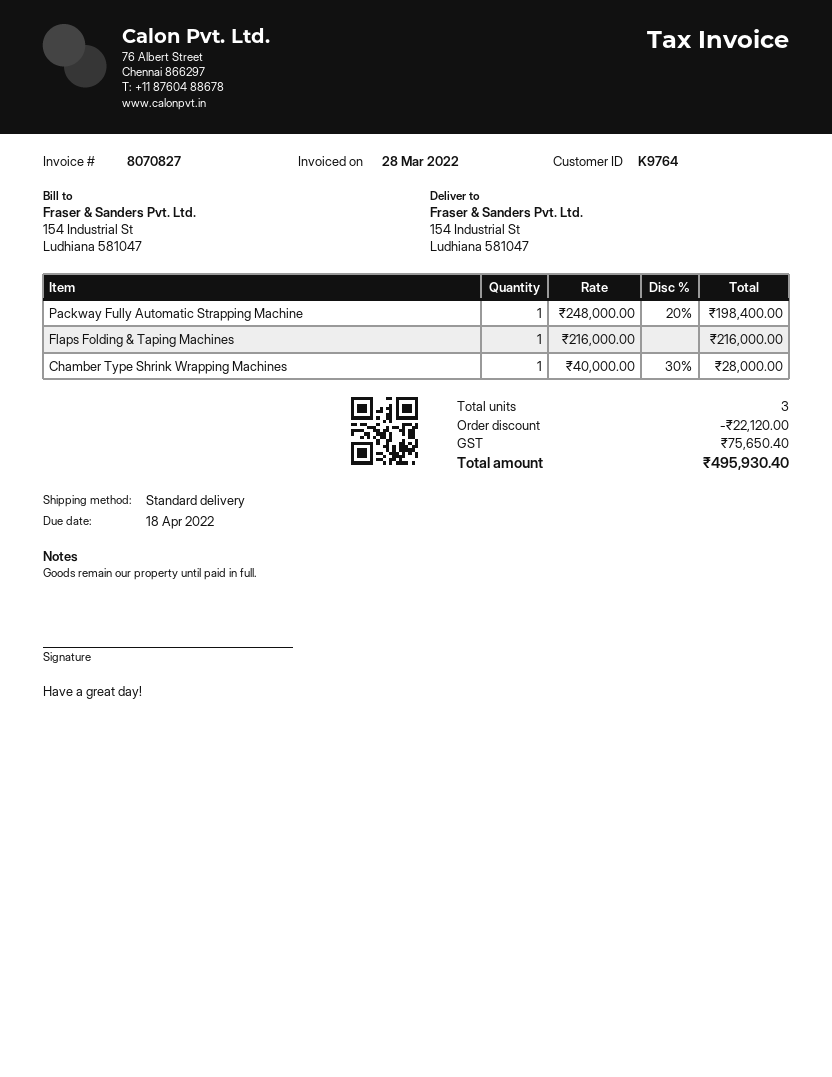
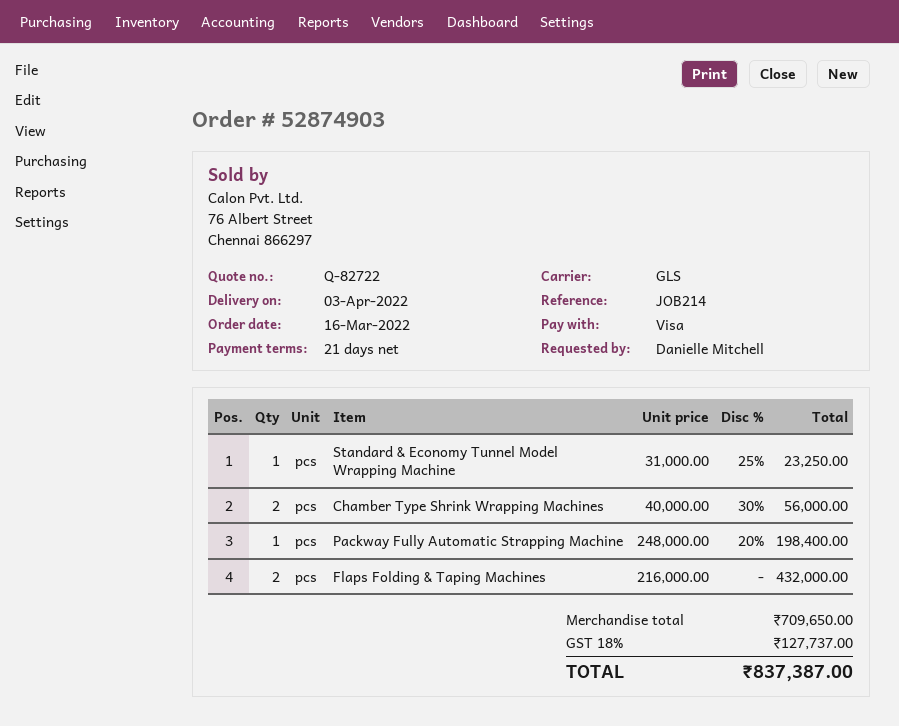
shipping method: standard -> GLS
Flaps Folding & Taping Machines: 1 x 216000.00 = 216000.00 -> 2 x 216000.00 = 432000.00
Chamber Type Shrink Wrapping Machines: 1 x 40000.00 - 30% = 28000.00 -> 2 x 40000.00 - 30% = 56000.00
Standard & Economy Tunnel Model Wrapping Machine: none -> 1 x 31000.00 - 25% = 23250.00
discount: 22120.00 -> none
tax: 75650.40 -> 127737.00
total: 495930.40 -> 837387.00

